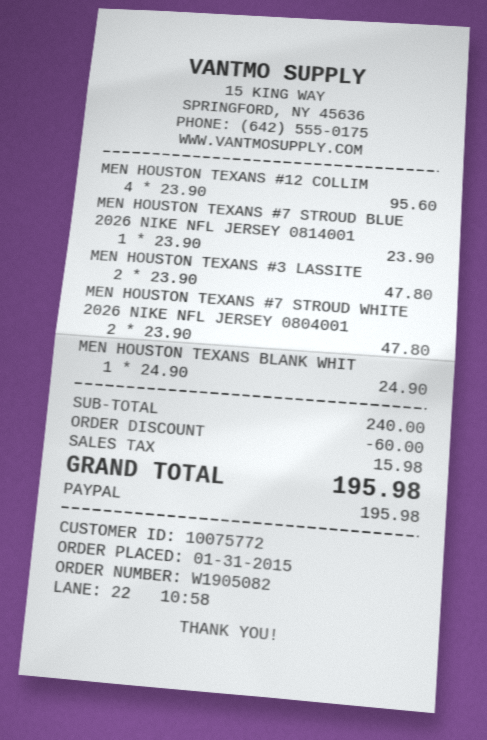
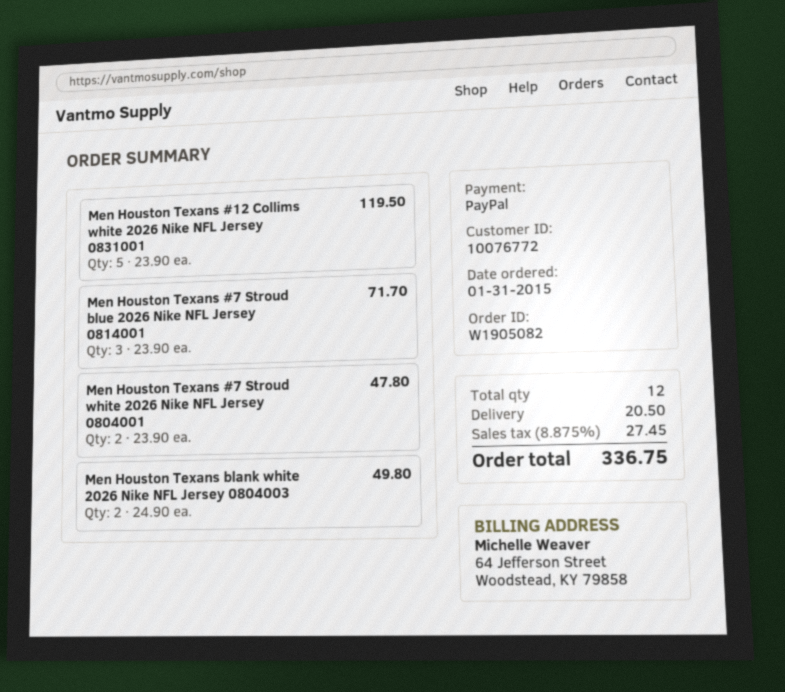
customer number: 10075772 -> 10076772
MEN HOUSTON TEXANS #12 COLLIM: 4 x 23.90 = 95.60 -> 5 x 23.90 = 119.50
MEN HOUSTON TEXANS #7 STROUD BLUE 2026 NIKE NFL JERSEY 0814001: 1 x 23.90 = 23.90 -> 3 x 23.90 = 71.70
MEN HOUSTON TEXANS #3 LASSITE: 2 x 23.90 = 47.80 -> none
MEN HOUSTON TEXANS BLANK WHIT: 1 x 24.90 = 24.90 -> 2 x 24.90 = 49.80
discount: 60.00 -> none
shipping: none -> 20.50
tax: 15.98 -> 27.45
total: 195.98 -> 336.75

